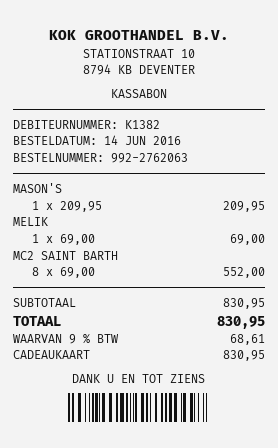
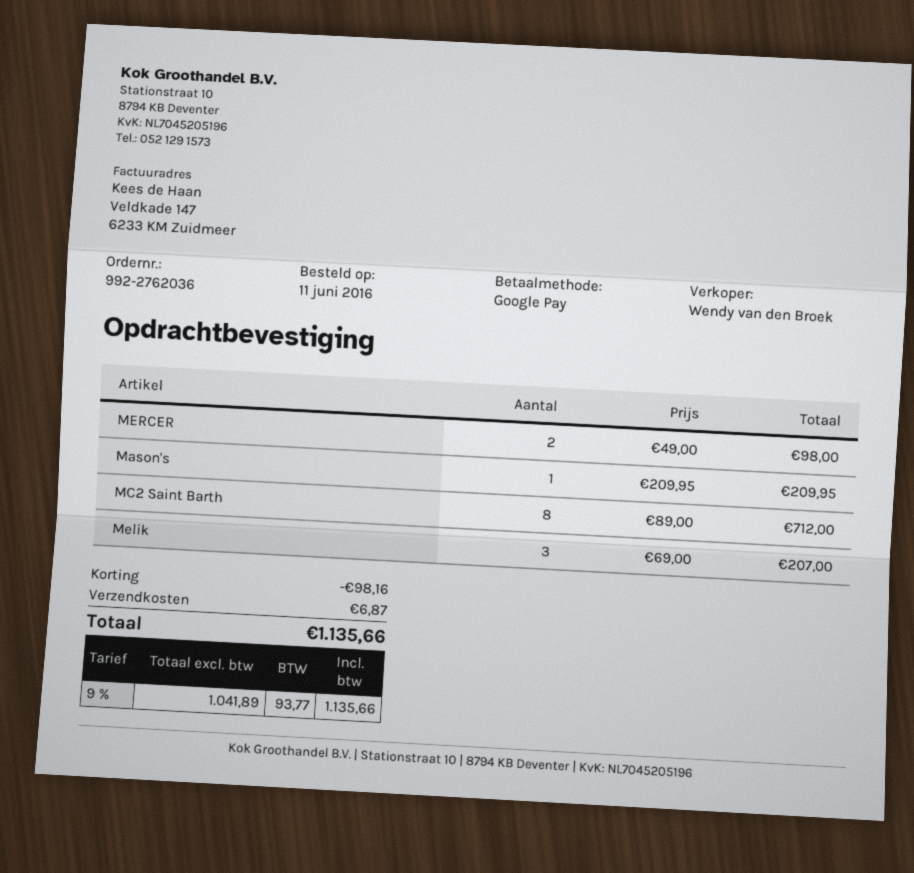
order number: 992-2762063 -> 992-2762036
order date: 2016-06-14 -> 2016-06-11
payment method: gift card -> Google Pay
MELIK: 1 x 69.00 = 69.00 -> 3 x 69.00 = 207.00
MC2 SAINT BARTH: 8 x 69.00 = 552.00 -> 8 x 89.00 = 712.00
MERCER: none -> 2 x 49.00 = 98.00
discount: none -> 98.16
shipping: none -> 6.87
tax: 9% = 68.61 -> 9% = 93.77
total: 830.95 -> 1135.66

